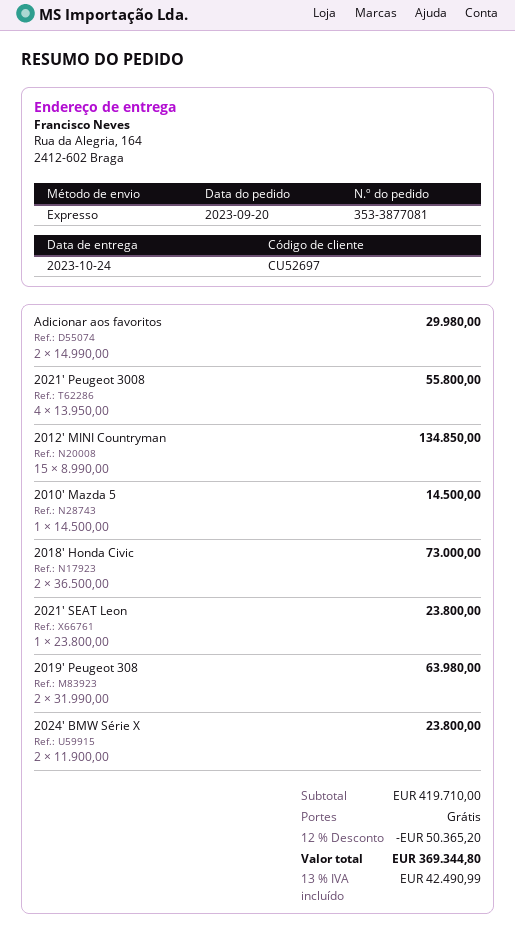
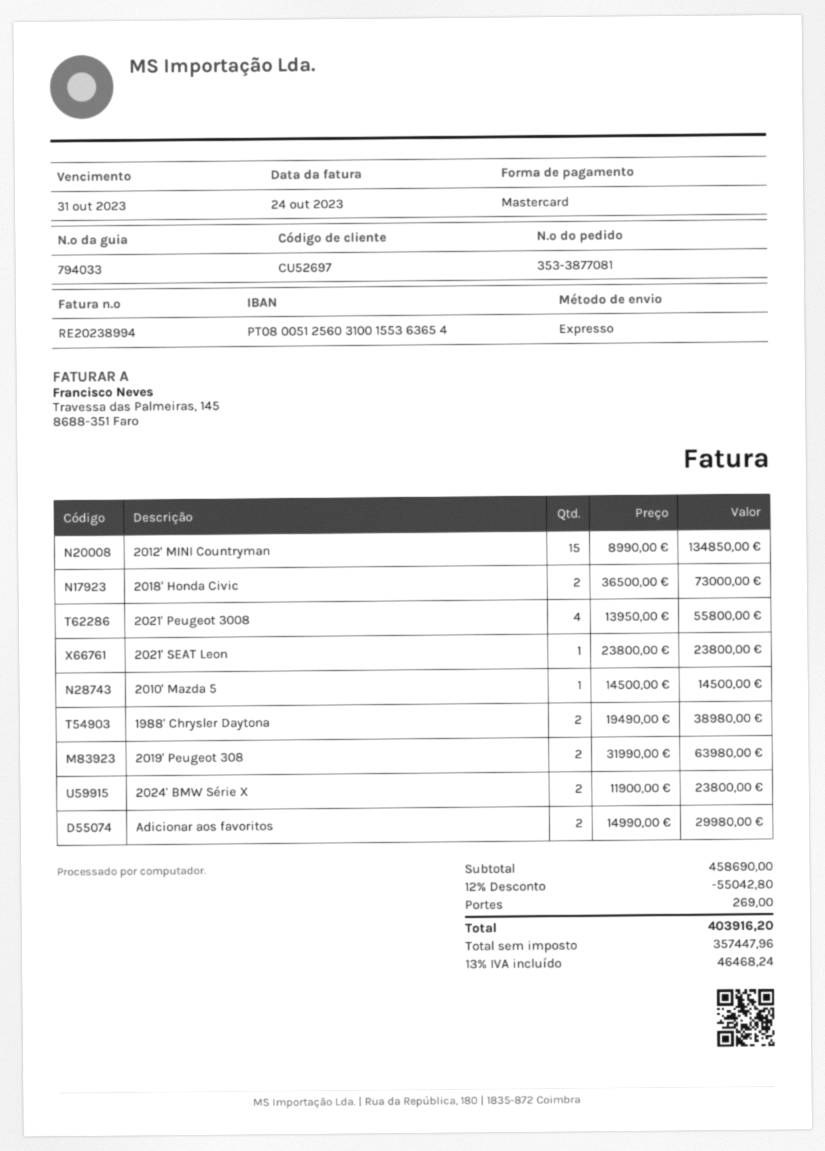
1988' Chrysler Daytona: none -> 2 x 19490.00 = 38980.00
subtotal: 419710.00 -> 458690.00
discount: 12% = 50365.20 -> 12% = 55042.80
shipping: 0.00 -> 269.00
tax: 13% = 42490.99 -> 13% = 46468.24
total: 369344.80 -> 403916.20

